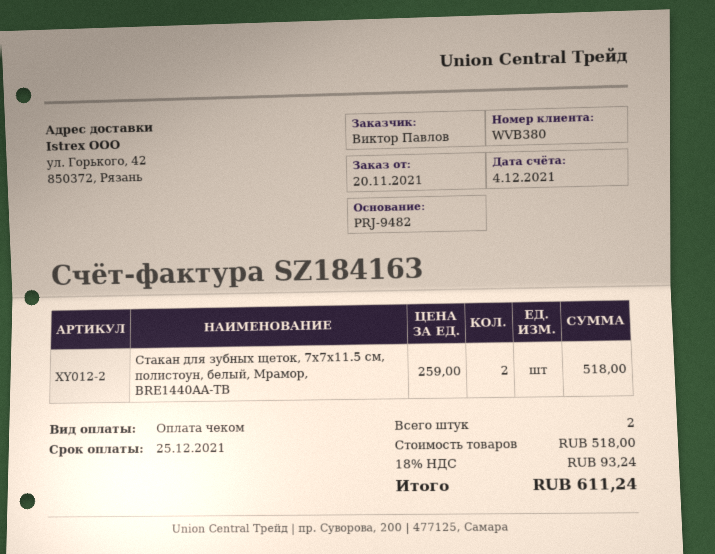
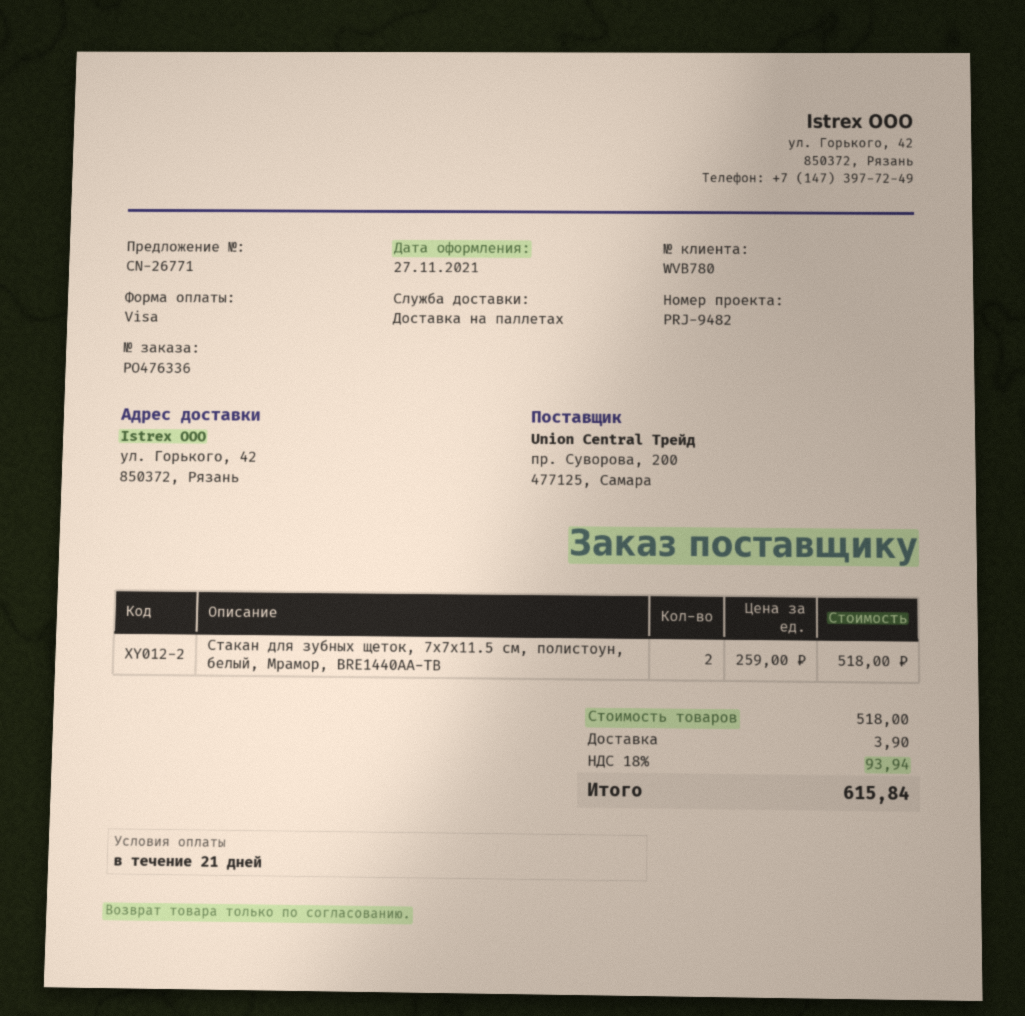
order date: 2021-11-20 -> 2021-11-27
customer number: WVB380 -> WVB780
payment method: cheque -> Visa
shipping: none -> 3.90
tax: 18% = 93.24 -> 18% = 93.94
total: 611.24 -> 615.84

